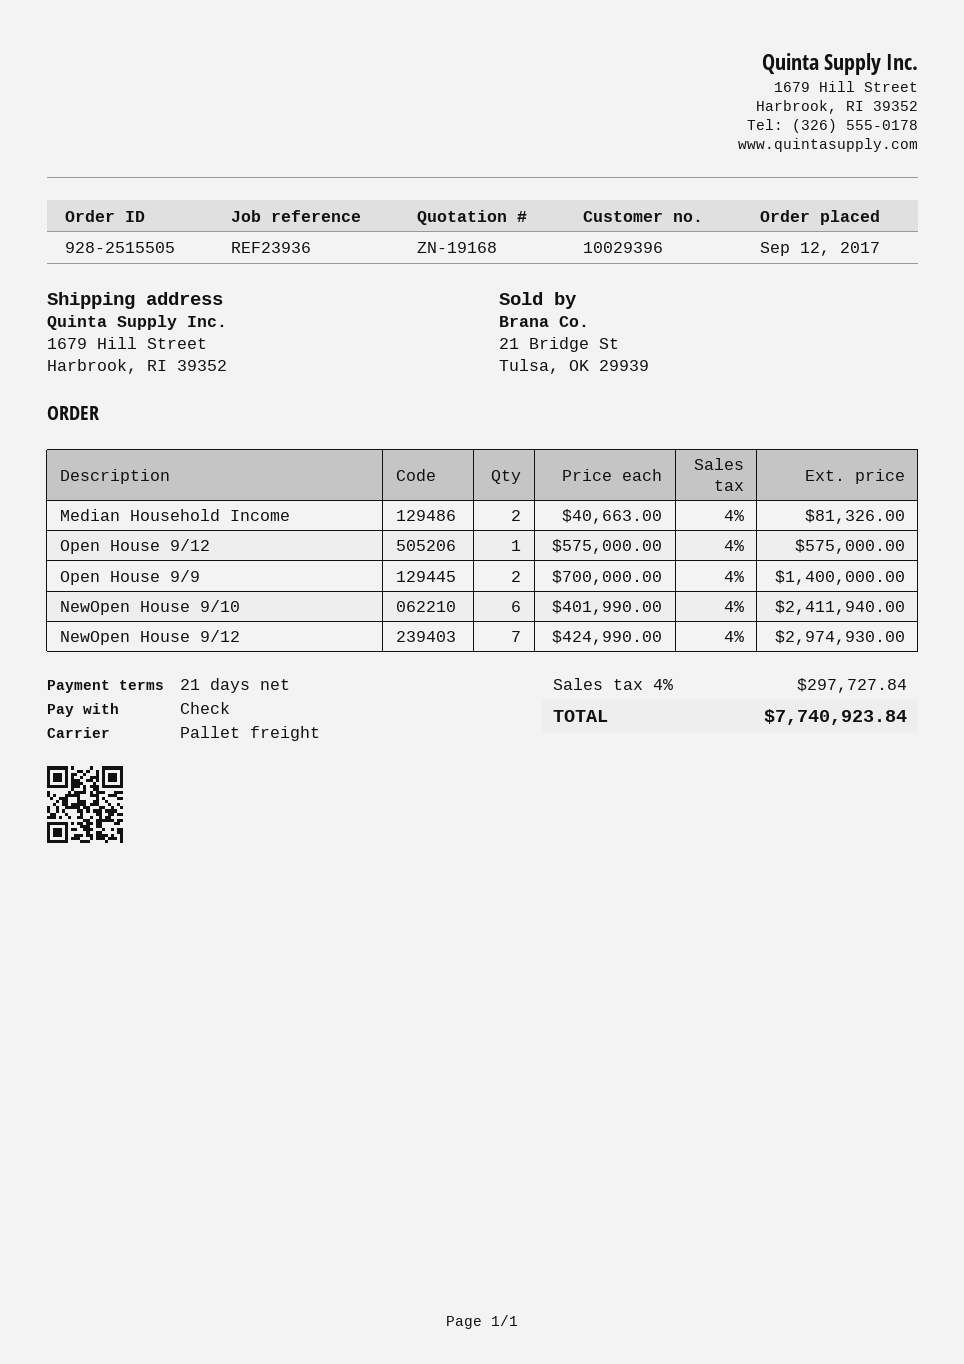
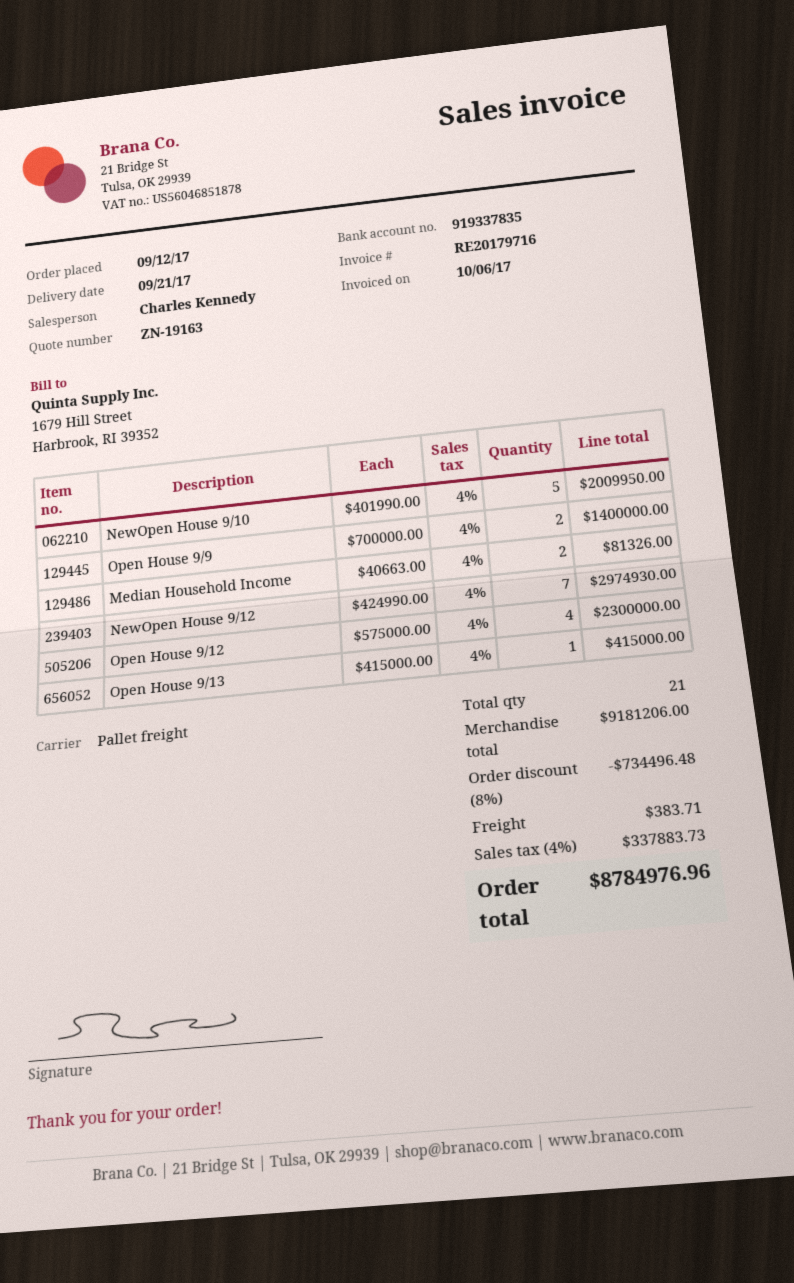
quote number: ZN-19168 -> ZN-19163
Open House 9/12: 1 x 575000.00 = 575000.00 -> 4 x 575000.00 = 2300000.00
NewOpen House 9/10: 6 x 401990.00 = 2411940.00 -> 5 x 401990.00 = 2009950.00
Open House 9/13: none -> 1 x 415000.00 = 415000.00
discount: none -> 8% = 734496.48
shipping: none -> 383.71
tax: 4% = 297727.84 -> 4% = 337883.73
total: 7740923.84 -> 8784976.96

